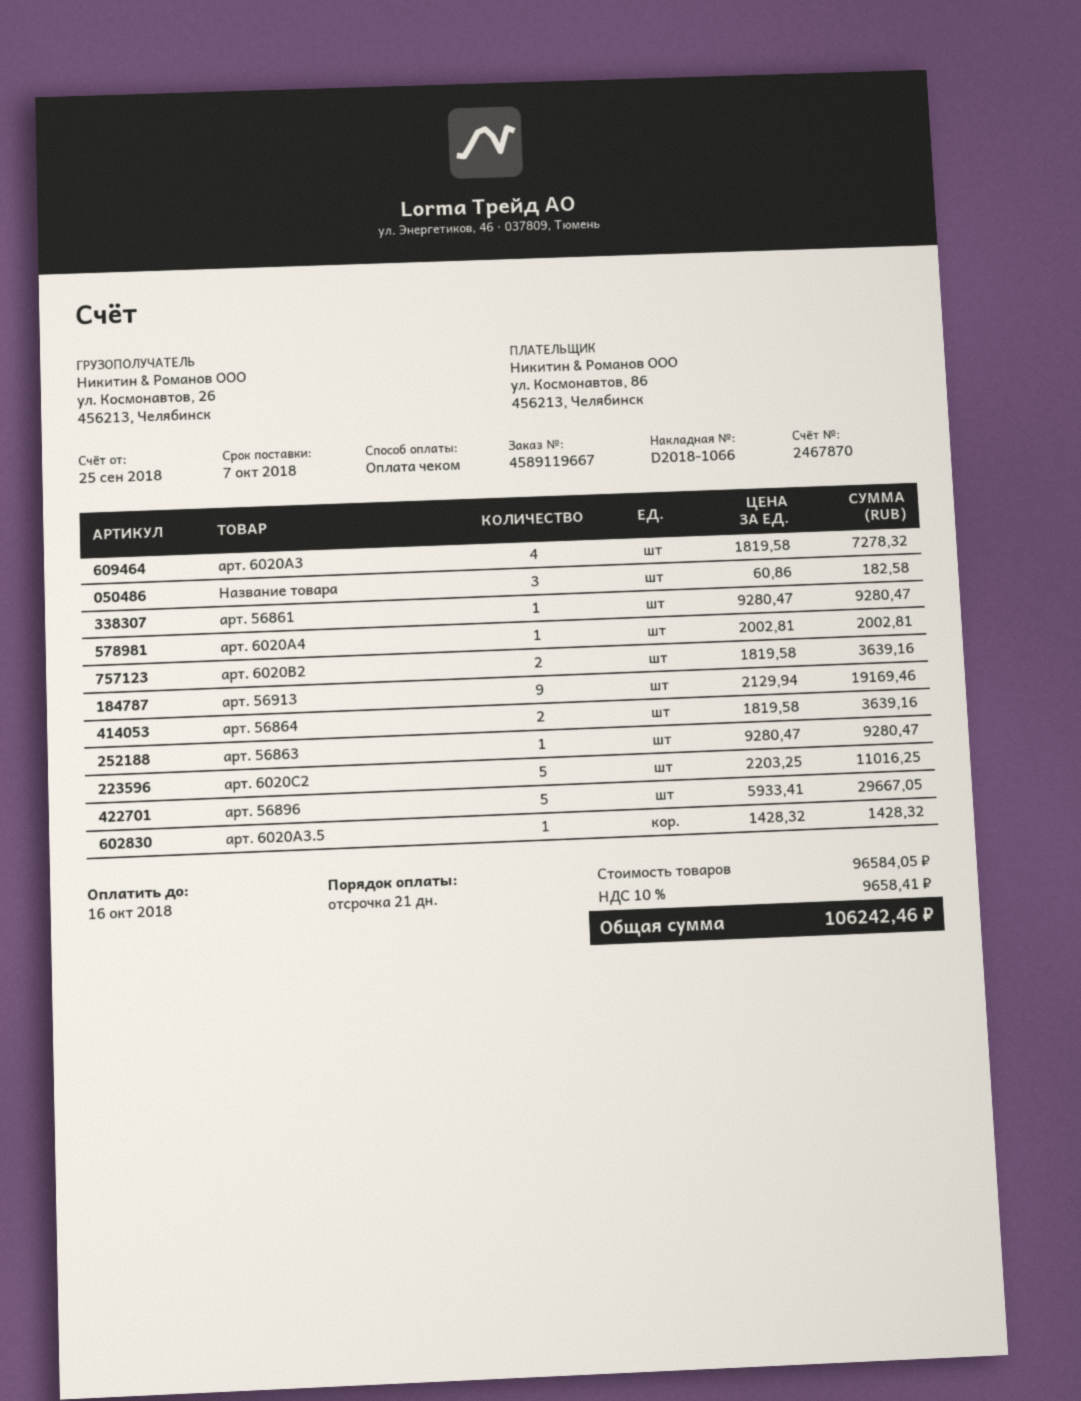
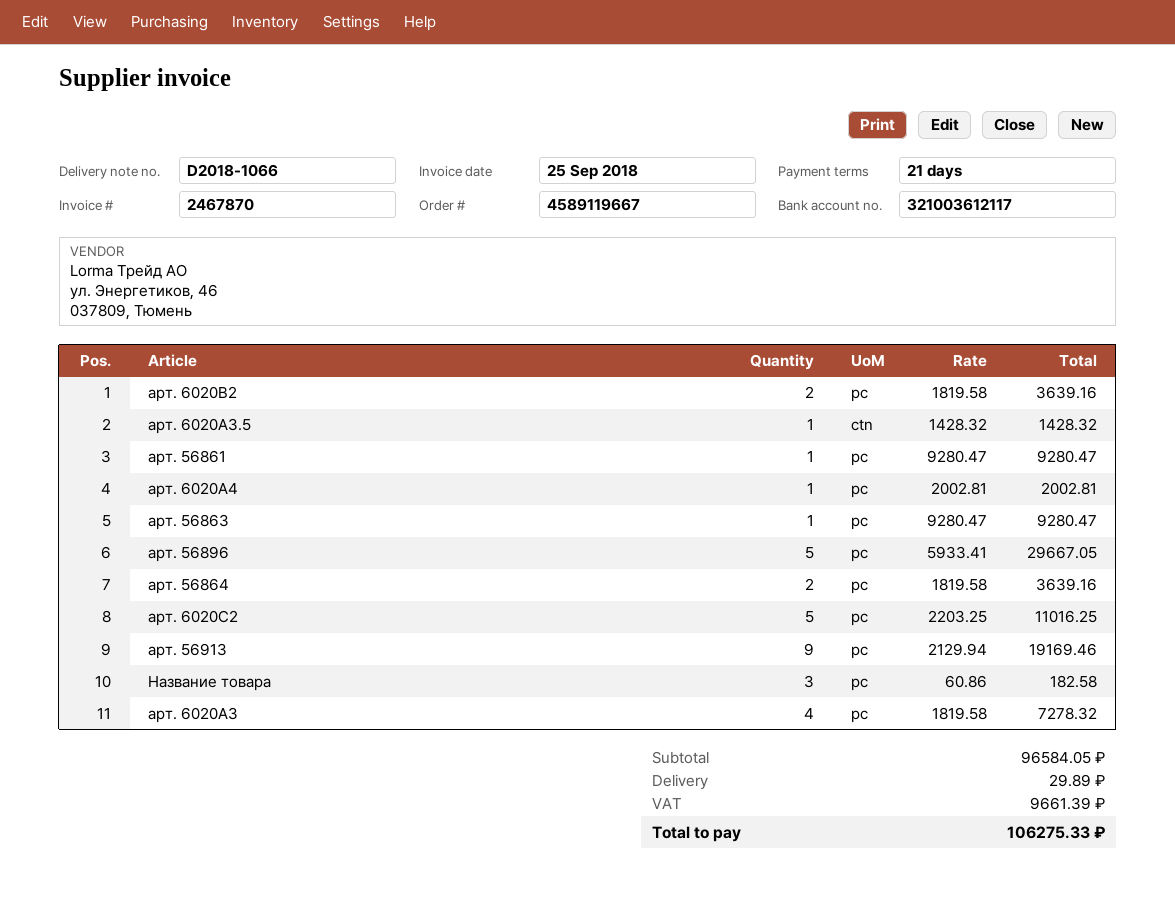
shipping: none -> 29.89
tax: 9658.41 -> 9661.39
total: 106242.46 -> 106275.33

